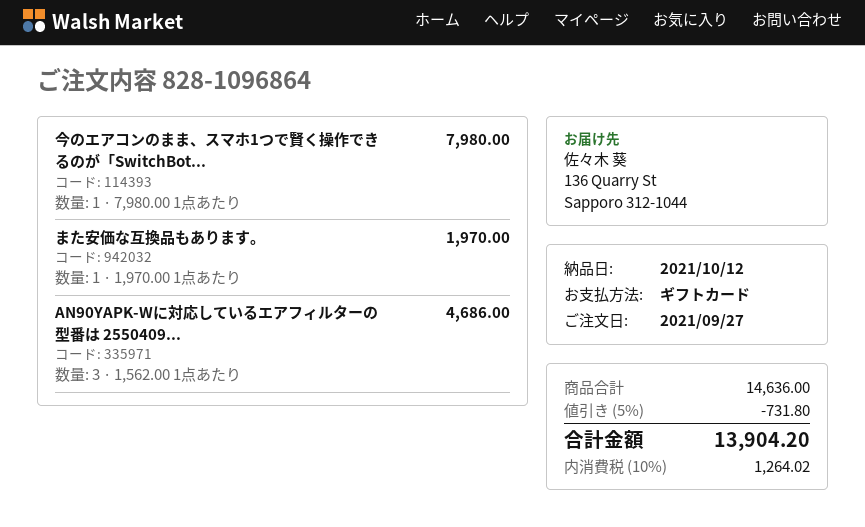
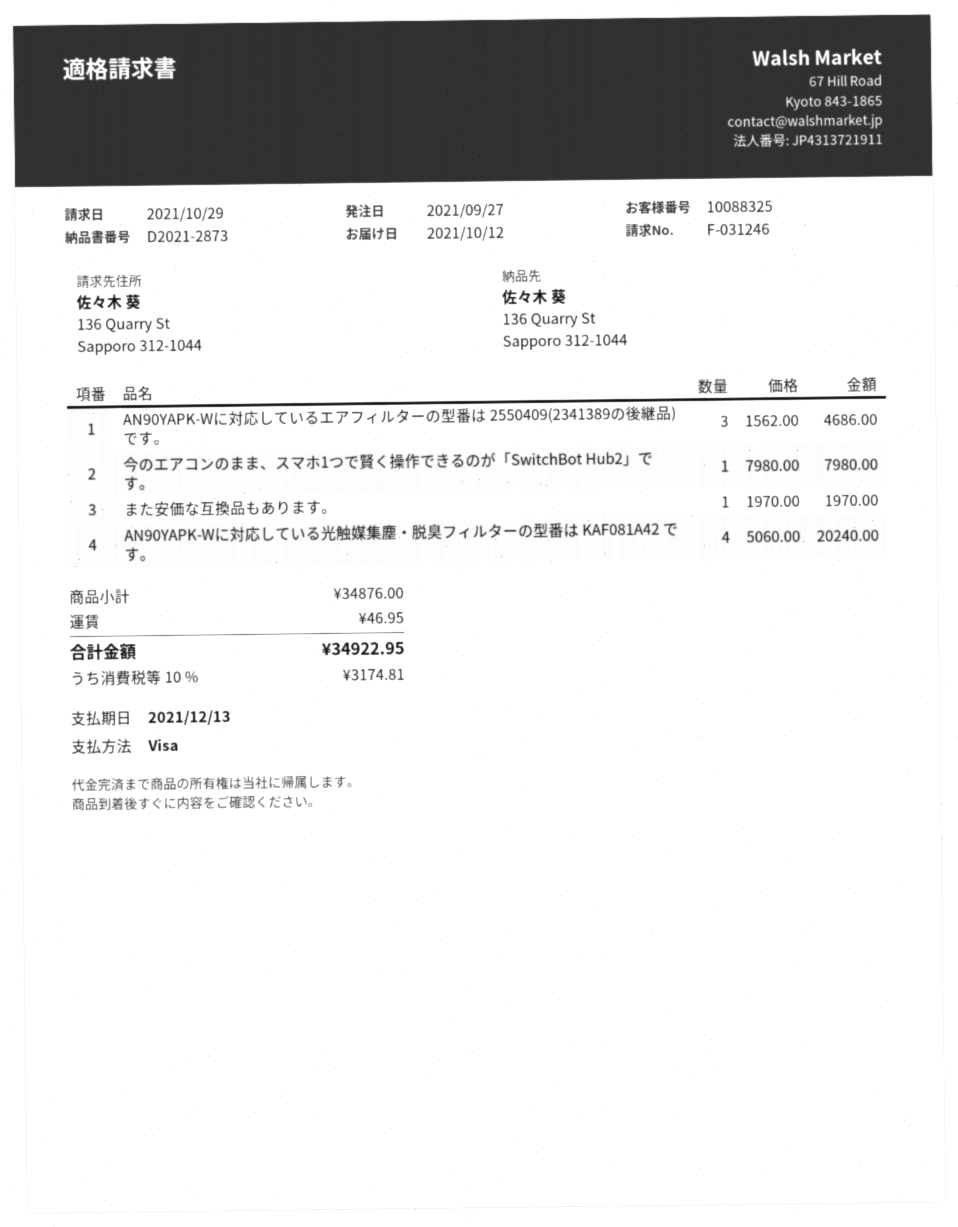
payment method: gift card -> Visa
AN90YAPK-Wに対応している光触媒集塵・脱臭フィルターの型番は KAF081A42 です。: none -> 4 x 5060.00 = 20240.00
subtotal: 14636.00 -> 34876.00
discount: 5% = 731.80 -> none
shipping: none -> 46.95
tax: 10% = 1264.02 -> 10% = 3174.81
total: 13904.20 -> 34922.95

